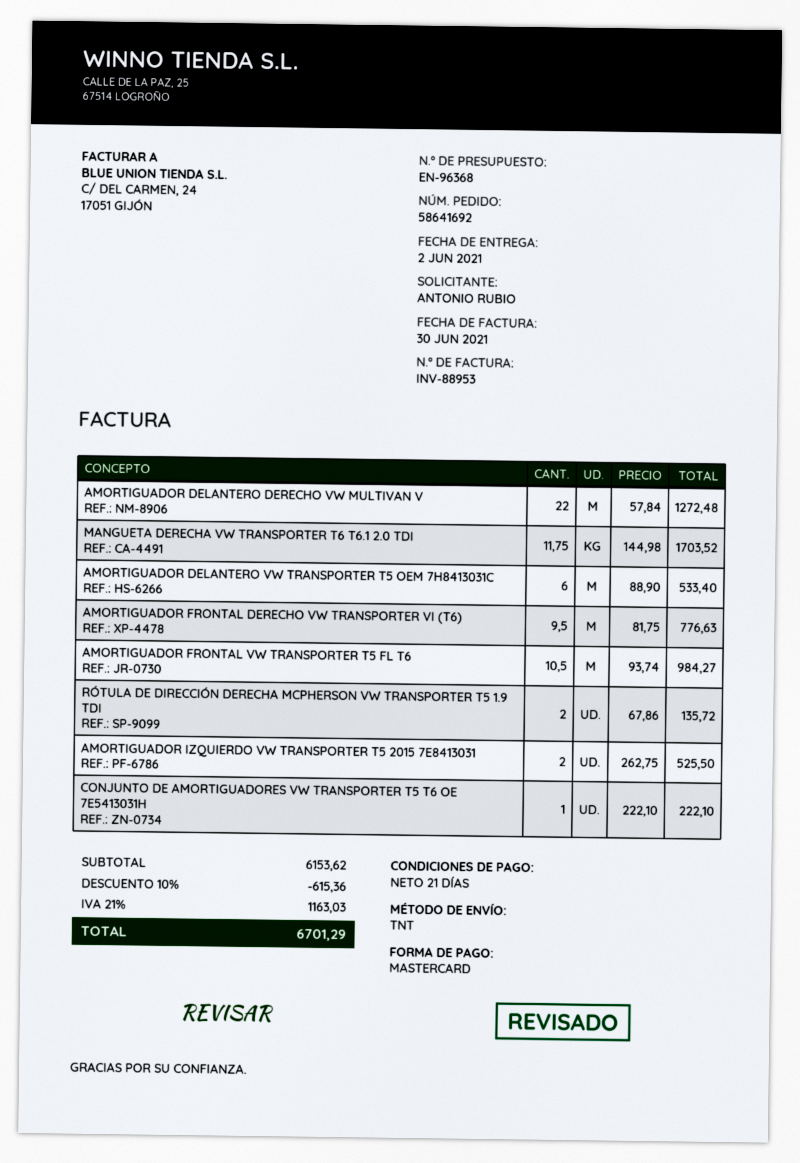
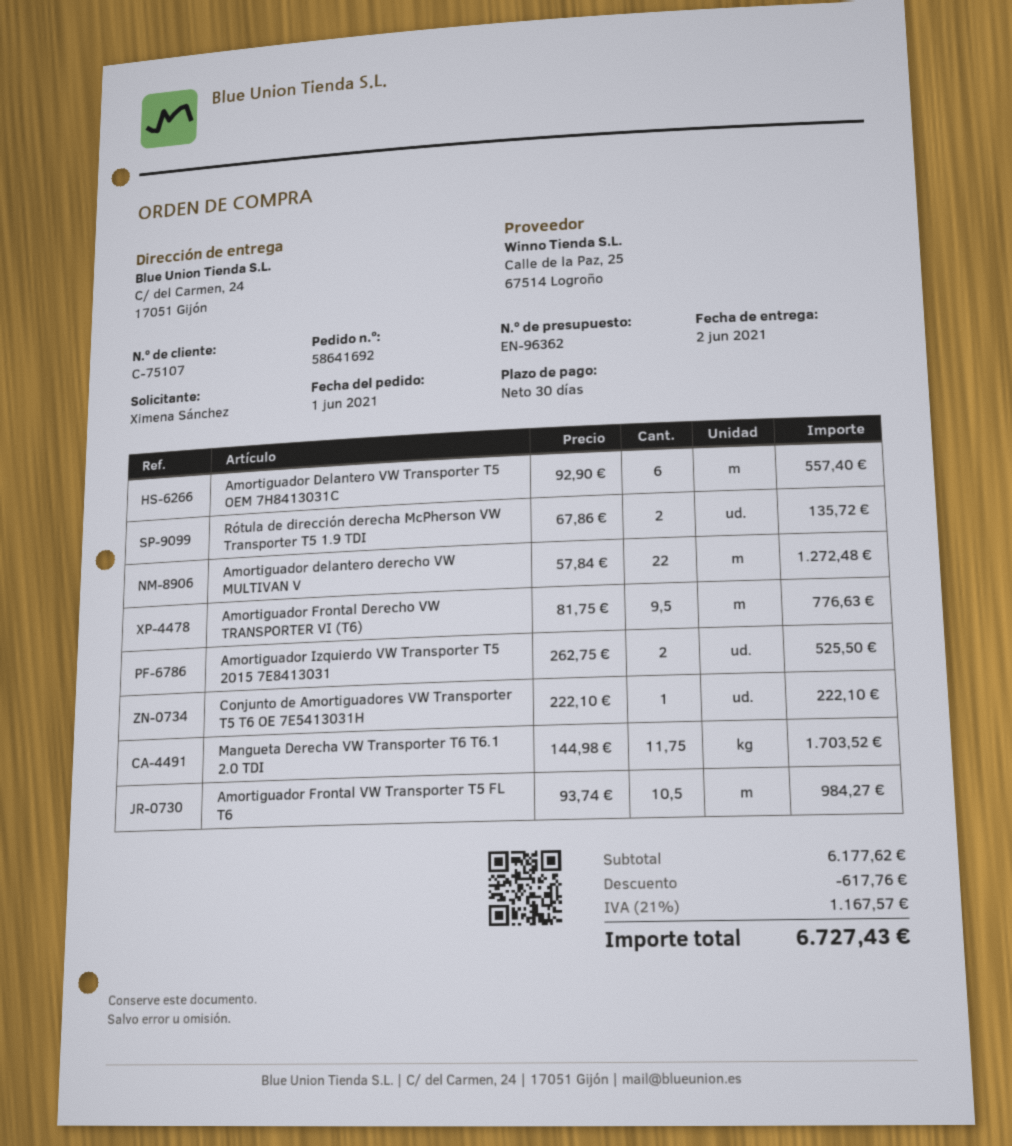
quote number: EN-96368 -> EN-96362
payment terms: 21 days -> 30 days
ordered by: ANTONIO RUBIO -> Ximena Sánchez
AMORTIGUADOR DELANTERO VW TRANSPORTER T5 OEM 7H8413031C: 6 x 88.90 = 533.40 -> 6 x 92.90 = 557.40
subtotal: 6153.62 -> 6177.62
discount: 615.36 -> 617.76
tax: 21% = 1163.03 -> 21% = 1167.57
total: 6701.29 -> 6727.43

